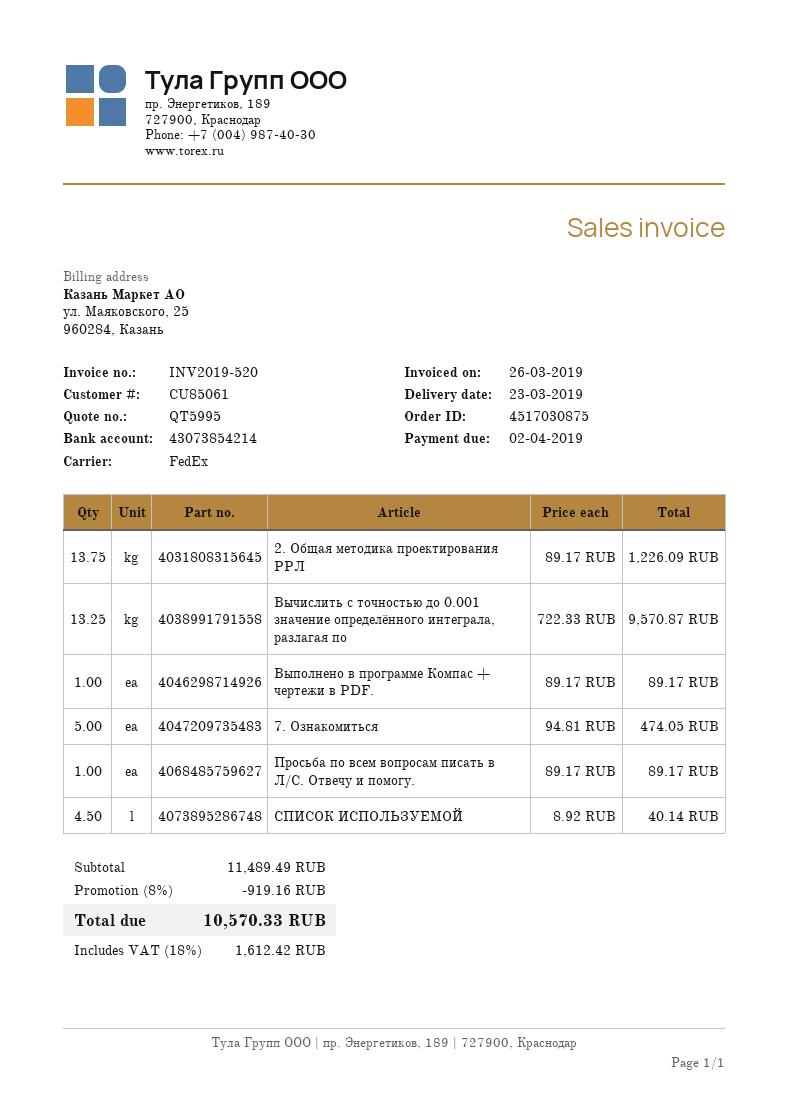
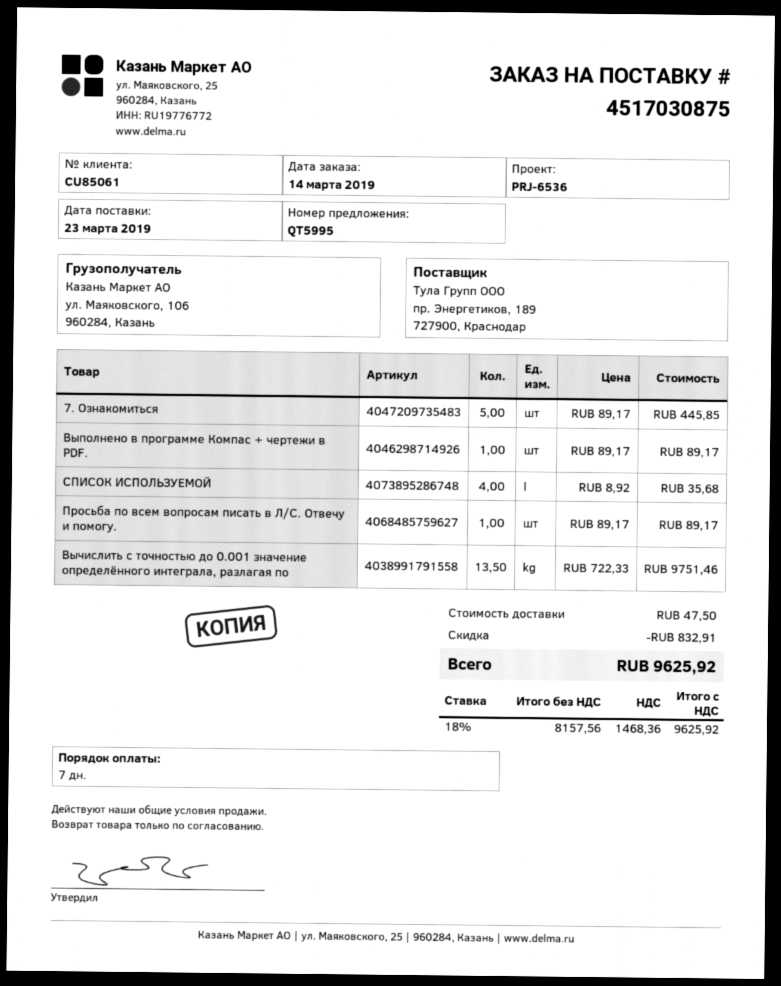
2. Общая методика проектирования РРЛ: 13.75 x 89.17 = 1226.09 -> none
Вычислить с точностью до 0.001 значение определённого интеграла, разлагая по: 13.25 x 722.33 = 9570.87 -> 13.5 x 722.33 = 9751.46
7. Ознакомиться: 5 x 94.81 = 474.05 -> 5 x 89.17 = 445.85
СПИСОК ИСПОЛЬЗУЕМОЙ: 4.5 x 8.92 = 40.14 -> 4 x 8.92 = 35.68
discount: 919.16 -> 832.91
shipping: none -> 47.50
tax: 18% = 1612.42 -> 18% = 1468.36
total: 10570.33 -> 9625.92

